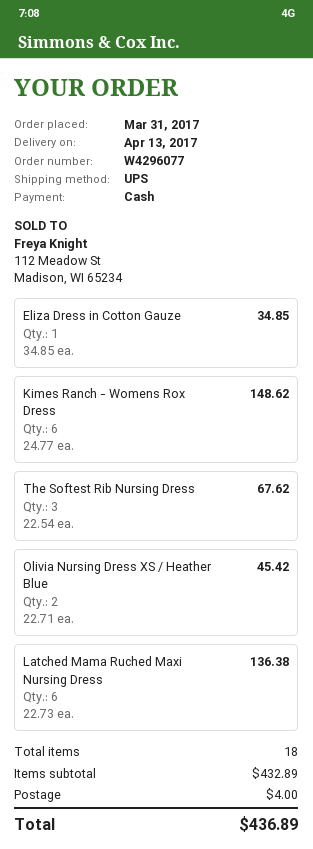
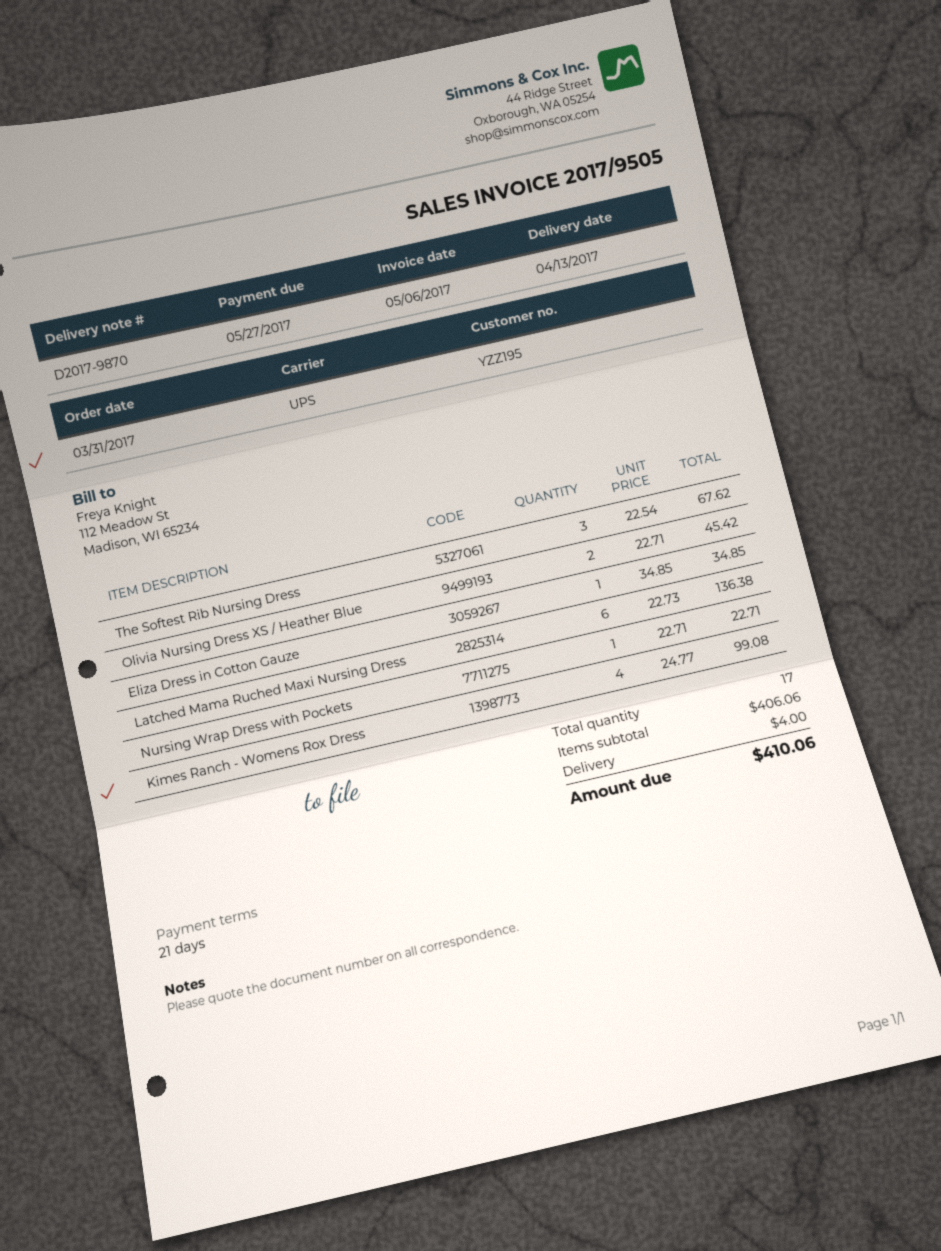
Kimes Ranch - Womens Rox Dress: 6 x 24.77 = 148.62 -> 4 x 24.77 = 99.08
Nursing Wrap Dress with Pockets: none -> 1 x 22.71 = 22.71
total quantity: 18 -> 17
subtotal: 432.89 -> 406.06
total: 436.89 -> 410.06

